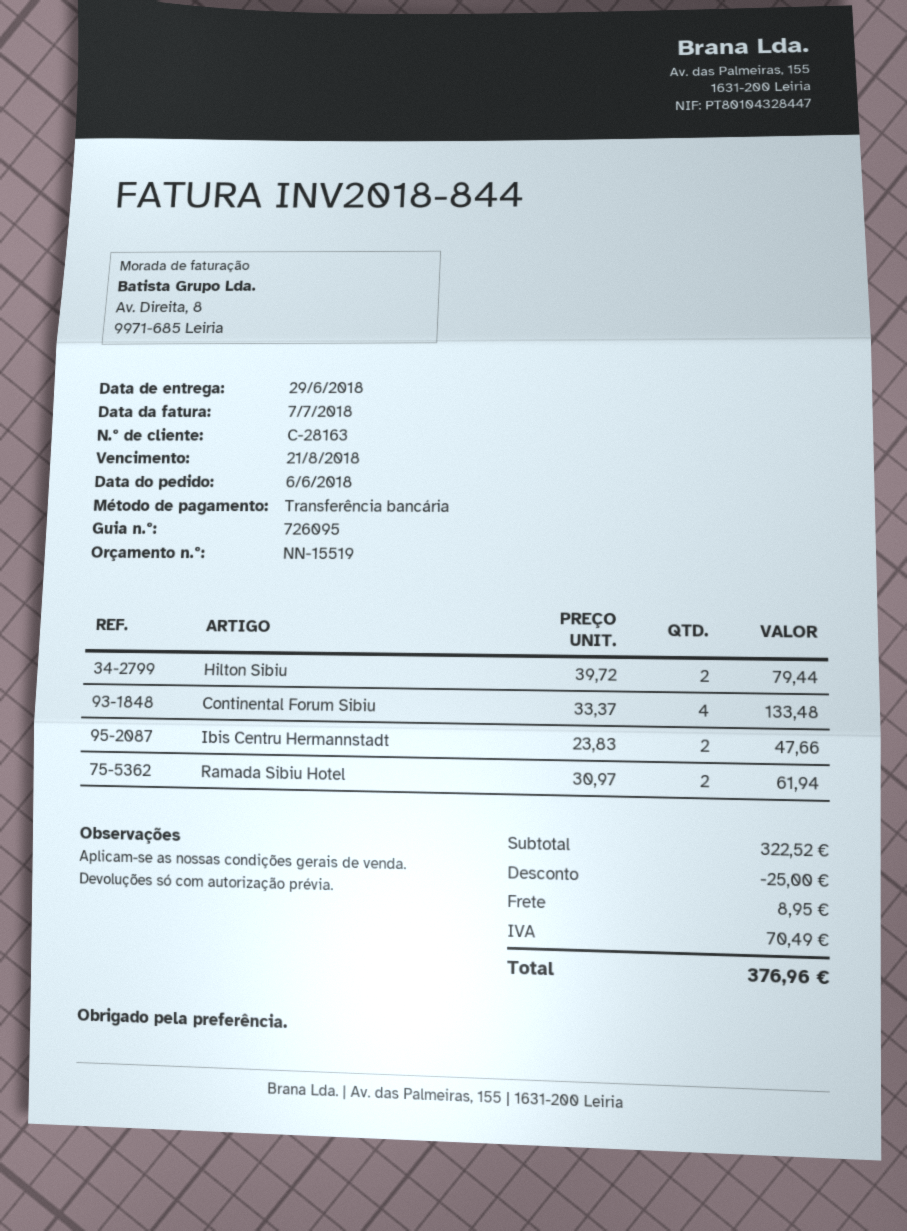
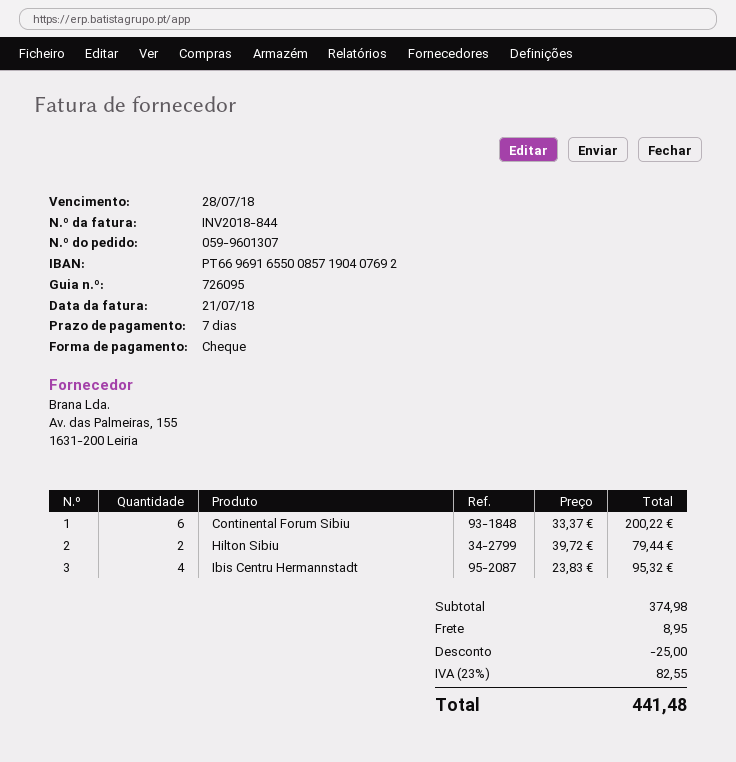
invoice date: 2018-07-07 -> 2018-07-21
due date: 2018-08-21 -> 2018-07-28
payment method: bank transfer -> cheque
Continental Forum Sibiu: 4 x 33.37 = 133.48 -> 6 x 33.37 = 200.22
Ibis Centru Hermannstadt: 2 x 23.83 = 47.66 -> 4 x 23.83 = 95.32
Ramada Sibiu Hotel: 2 x 30.97 = 61.94 -> none
subtotal: 322.52 -> 374.98
tax: 70.49 -> 82.55
total: 376.96 -> 441.48

